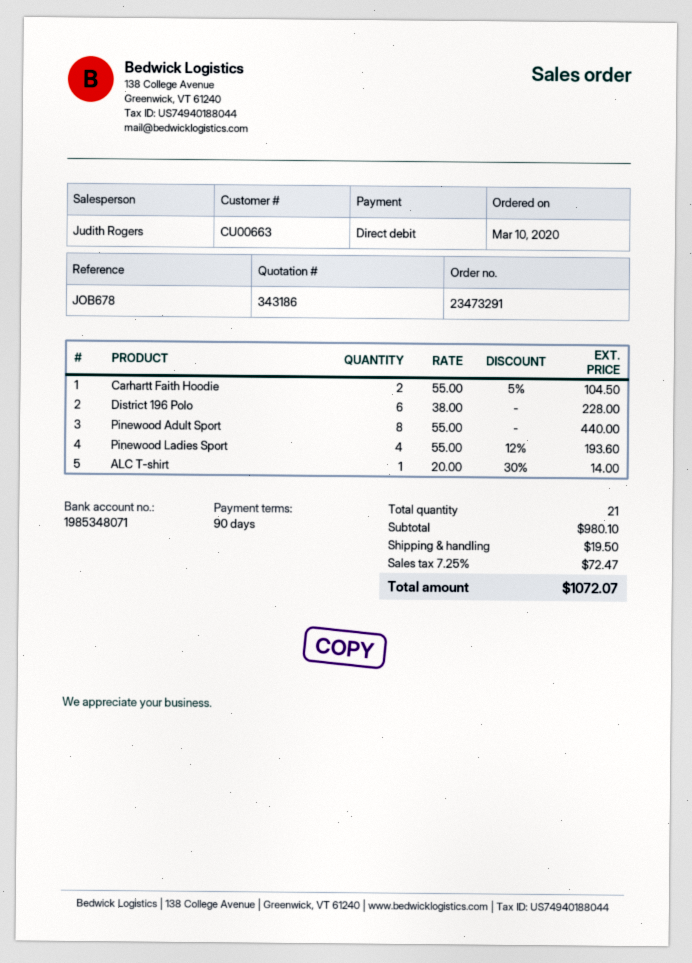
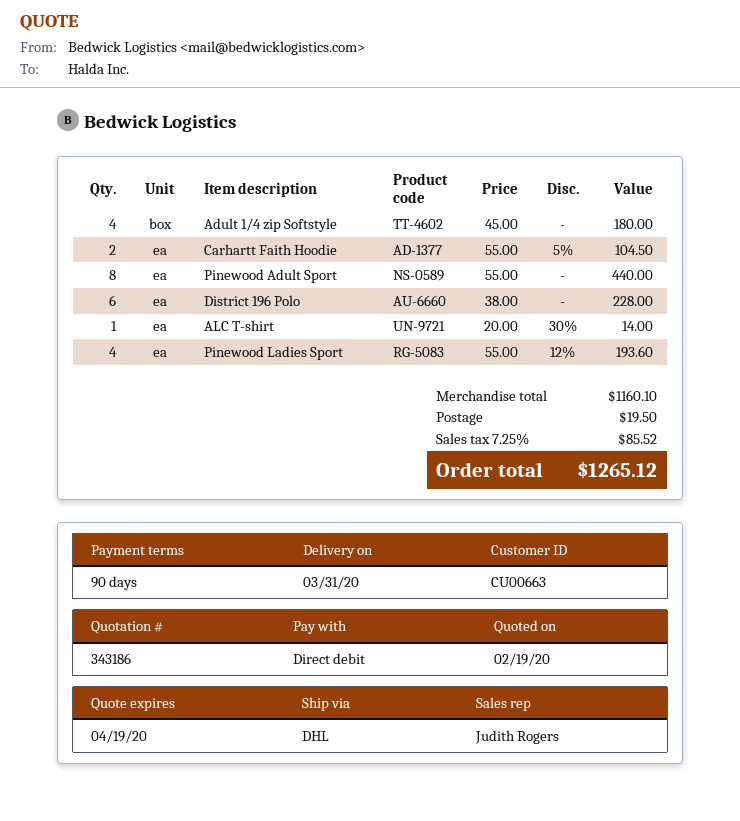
Adult 1/4 zip Softstyle: none -> 4 x 45.00 = 180.00
subtotal: 980.10 -> 1160.10
tax: 7.25% = 72.47 -> 7.25% = 85.52
total: 1072.07 -> 1265.12

